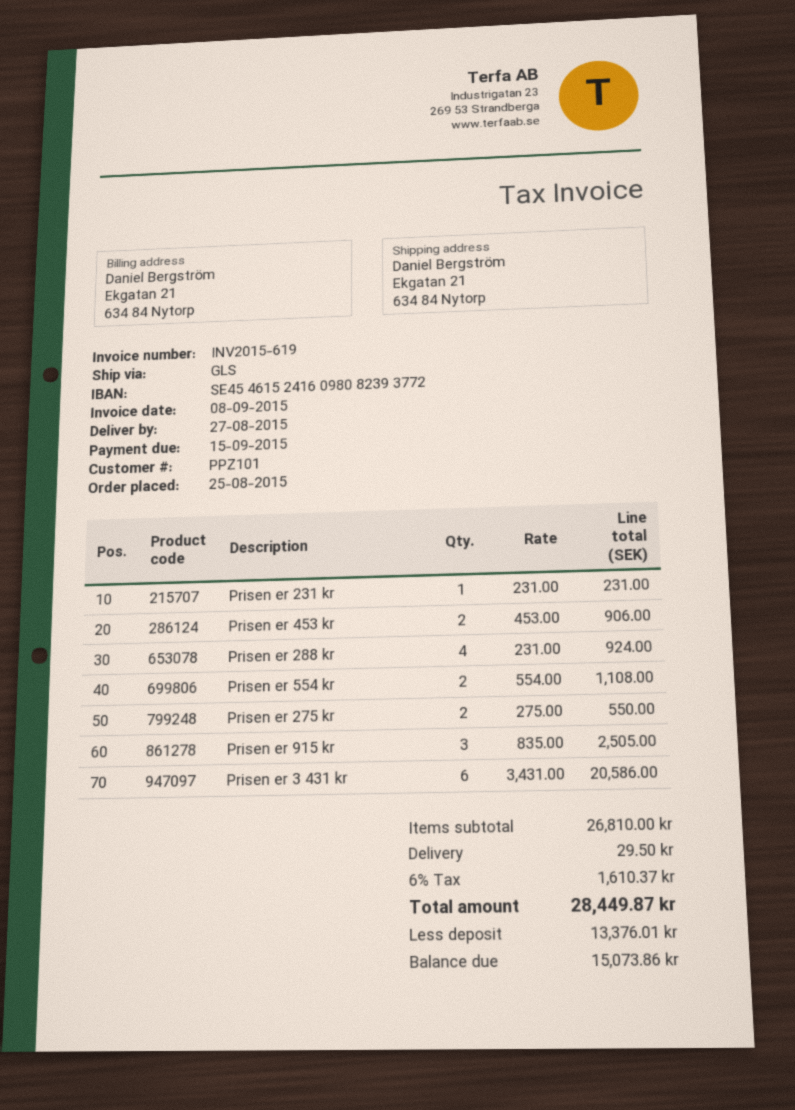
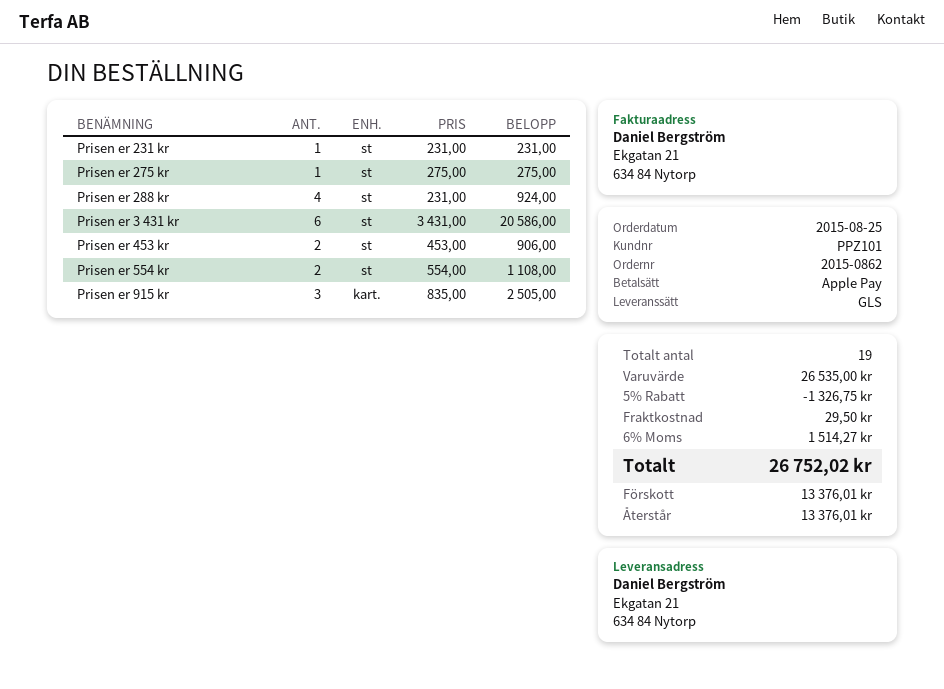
Prisen er 275 kr: 2 x 275.00 = 550.00 -> 1 x 275.00 = 275.00
subtotal: 26810.00 -> 26535.00
discount: none -> 5% = 1326.75
tax: 6% = 1610.37 -> 6% = 1514.27
total: 28449.87 -> 26752.02
balance: 15073.86 -> 13376.01

